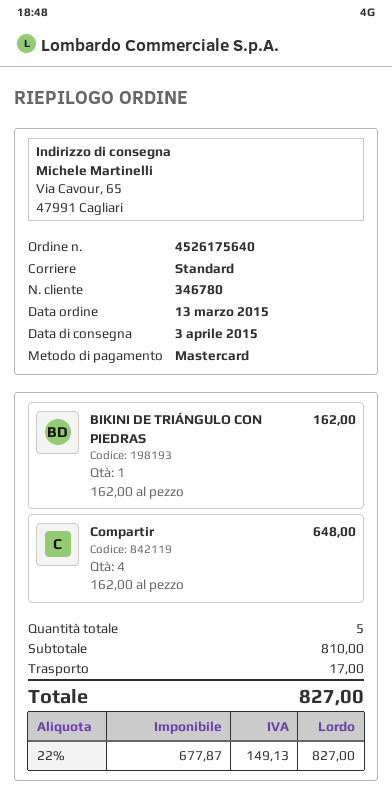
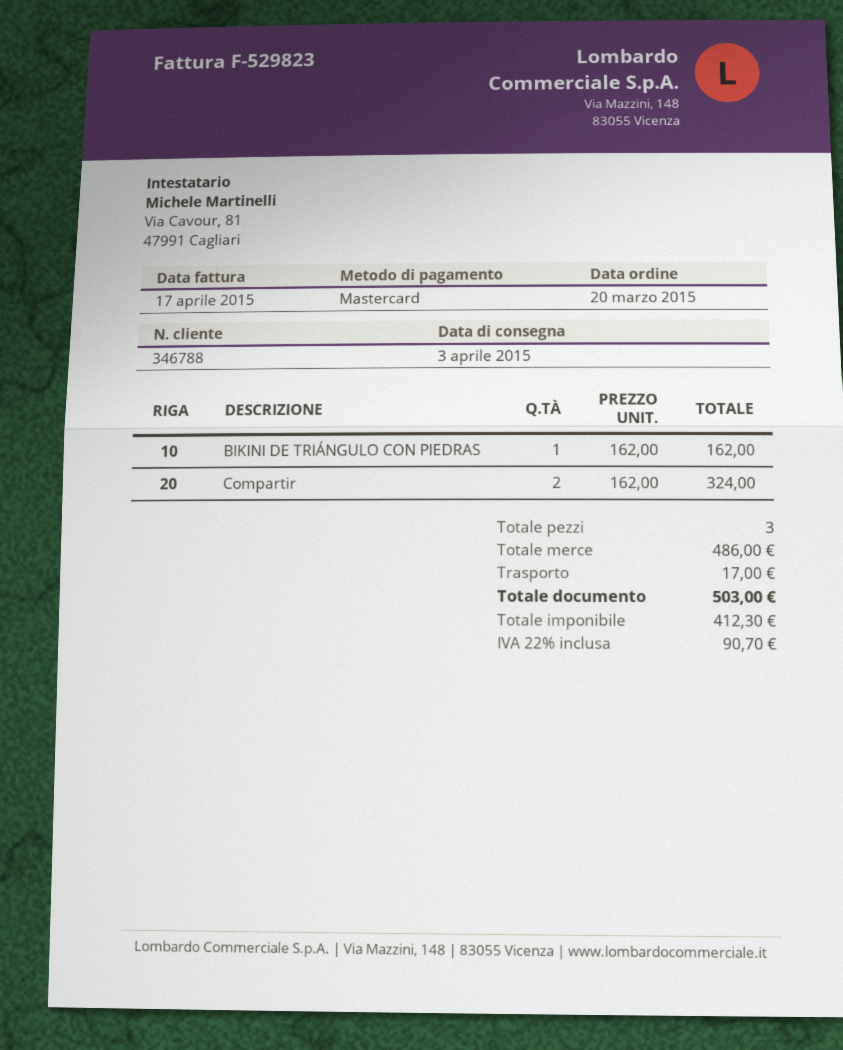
order date: 2015-03-13 -> 2015-03-20
customer number: 346780 -> 346788
Compartir: 4 x 162.00 = 648.00 -> 2 x 162.00 = 324.00
total quantity: 5 -> 3
subtotal: 810.00 -> 486.00
net: 677.87 -> 412.30
tax: 22% = 149.13 -> 22% = 90.70
total: 827.00 -> 503.00

